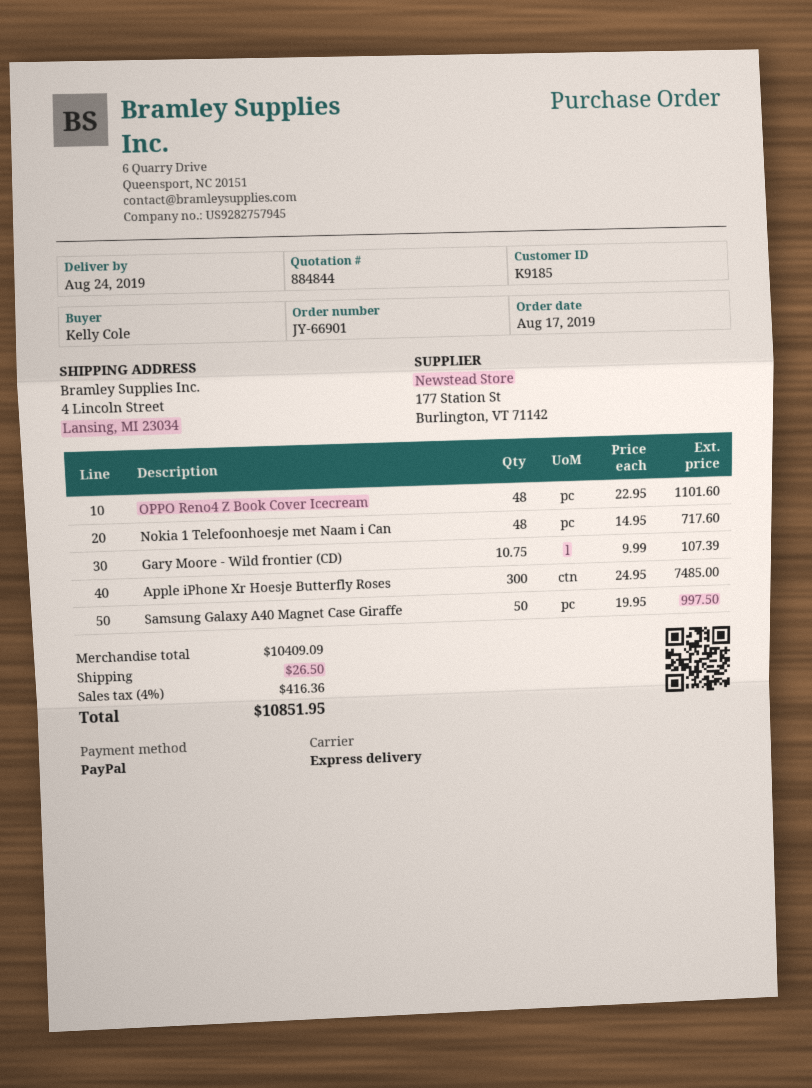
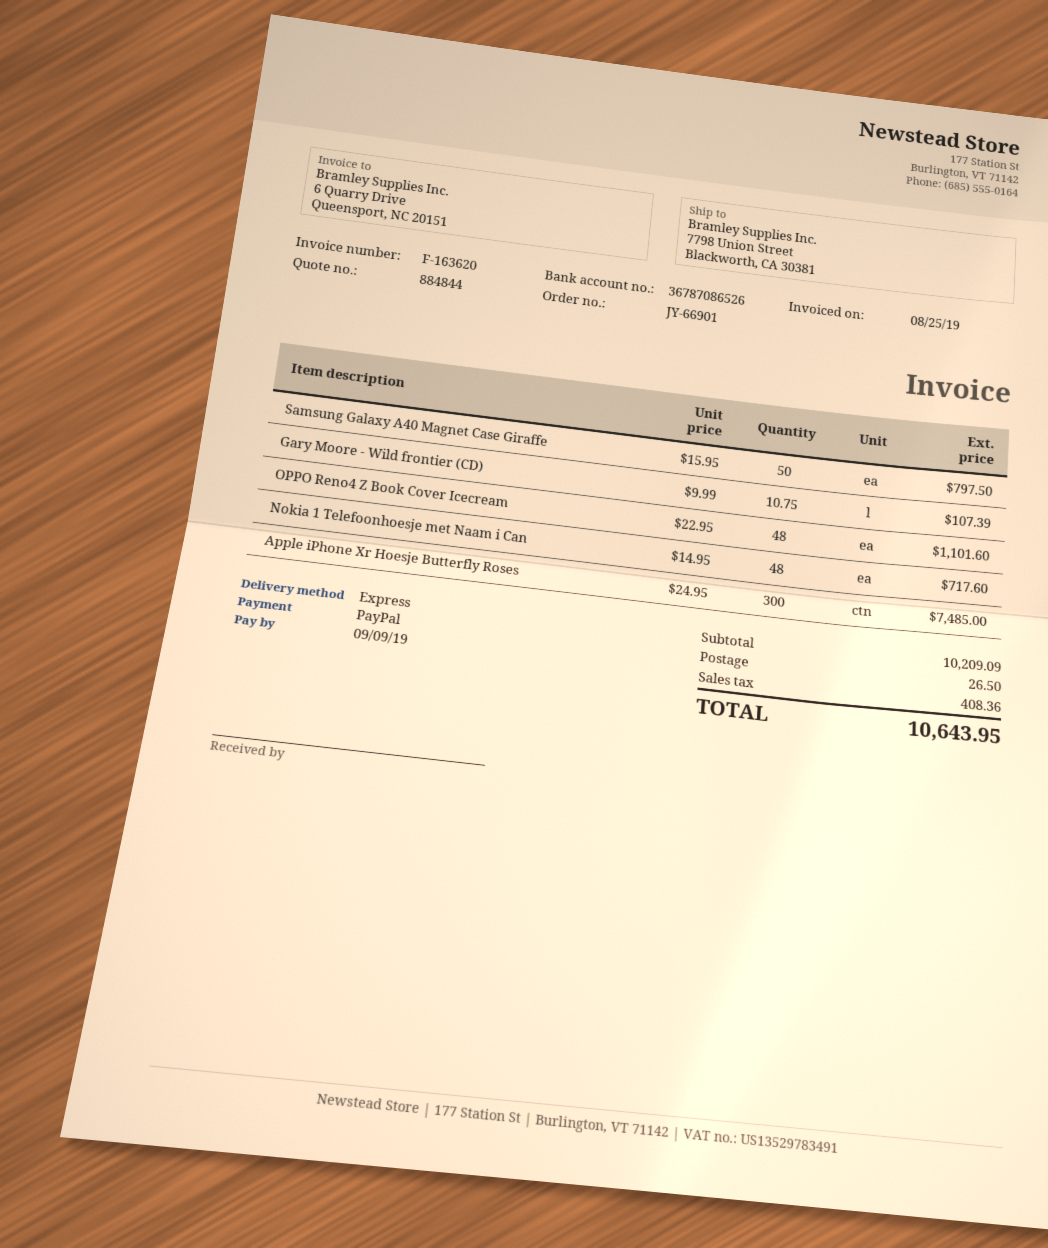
ship to: 4 Lincoln Street, Lansing, MI 23034 -> 7798 Union Street, Blackworth, CA 30381
Samsung Galaxy A40 Magnet Case Giraffe: 50 x 19.95 = 997.50 -> 50 x 15.95 = 797.50
subtotal: 10409.09 -> 10209.09
tax: 416.36 -> 408.36
total: 10851.95 -> 10643.95

